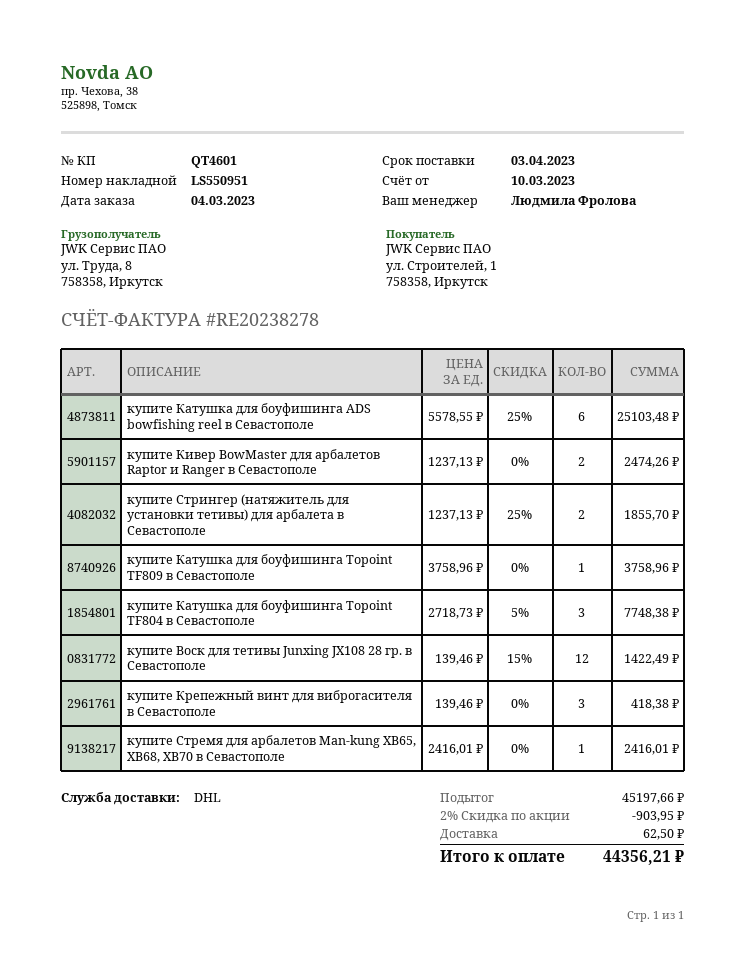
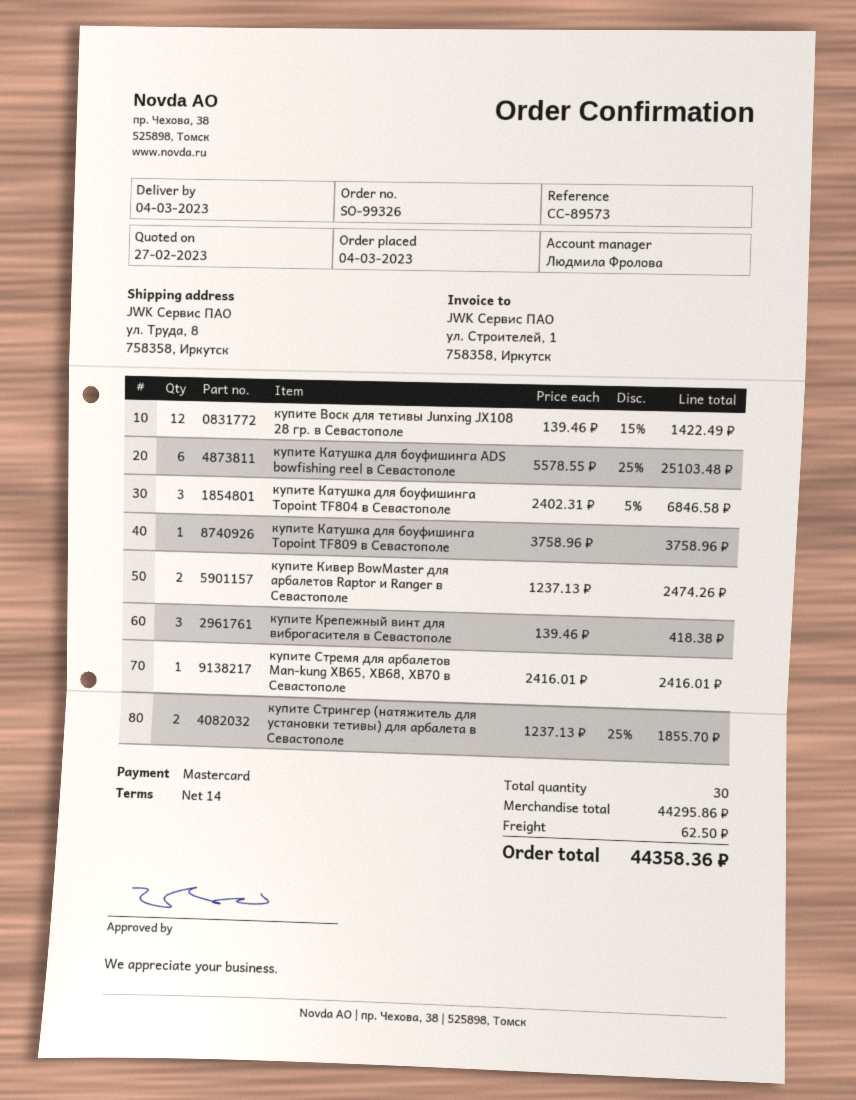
delivery date: 2023-04-03 -> 2023-03-04
купите Катушка для боуфишинга Topoint TF804 в Севастополе: 3 x 2718.73 - 5% = 7748.38 -> 3 x 2402.31 - 5% = 6846.58
subtotal: 45197.66 -> 44295.86
discount: 2% = 903.95 -> none
total: 44356.21 -> 44358.36

